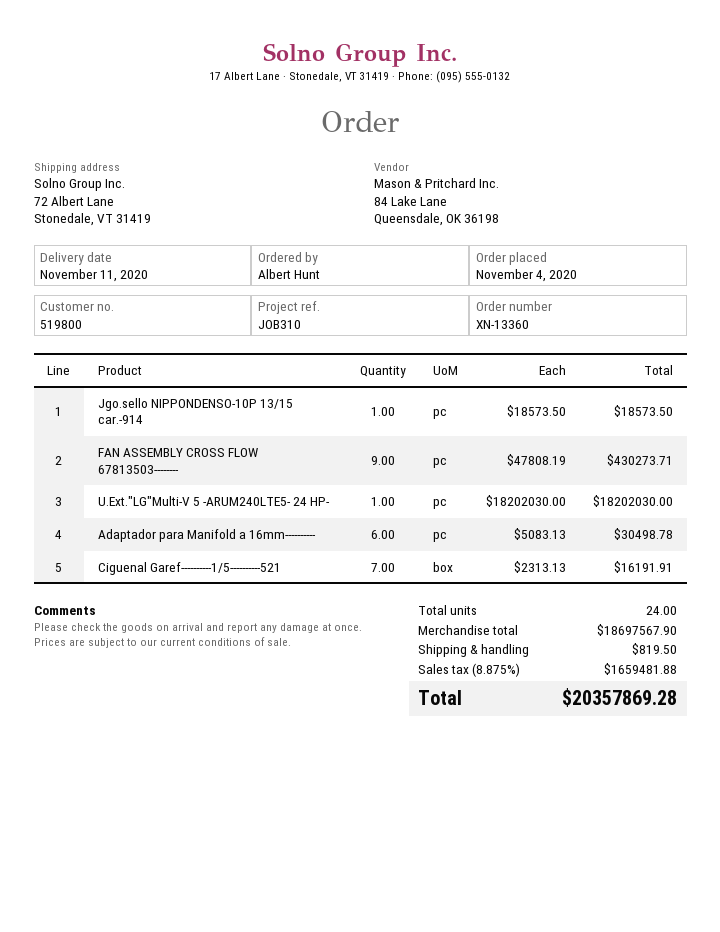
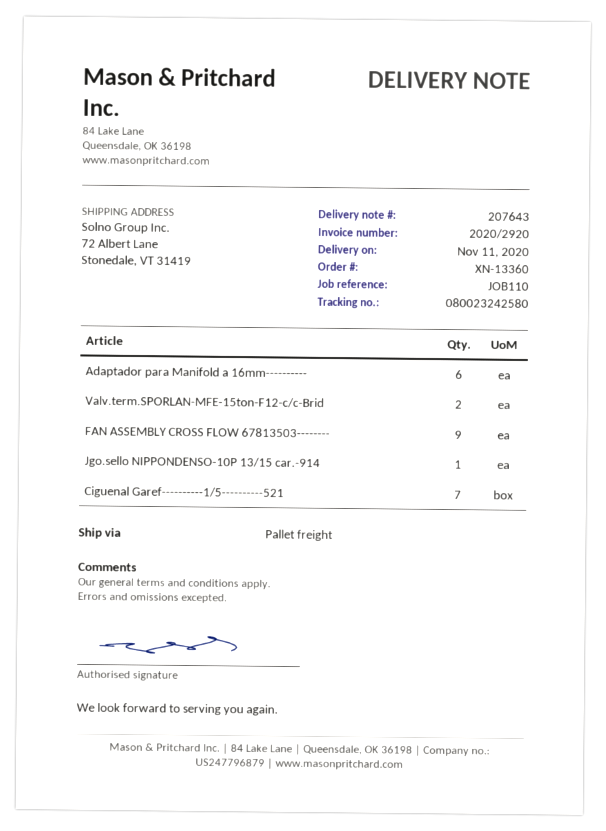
reference: JOB310 -> JOB110
U.Ext."LG"Multi-V 5 -ARUM240LTE5- 24 HP-: 1 -> none
Valv.term.SPORLAN-MFE-15ton-F12-c/c-Brid: none -> 2

